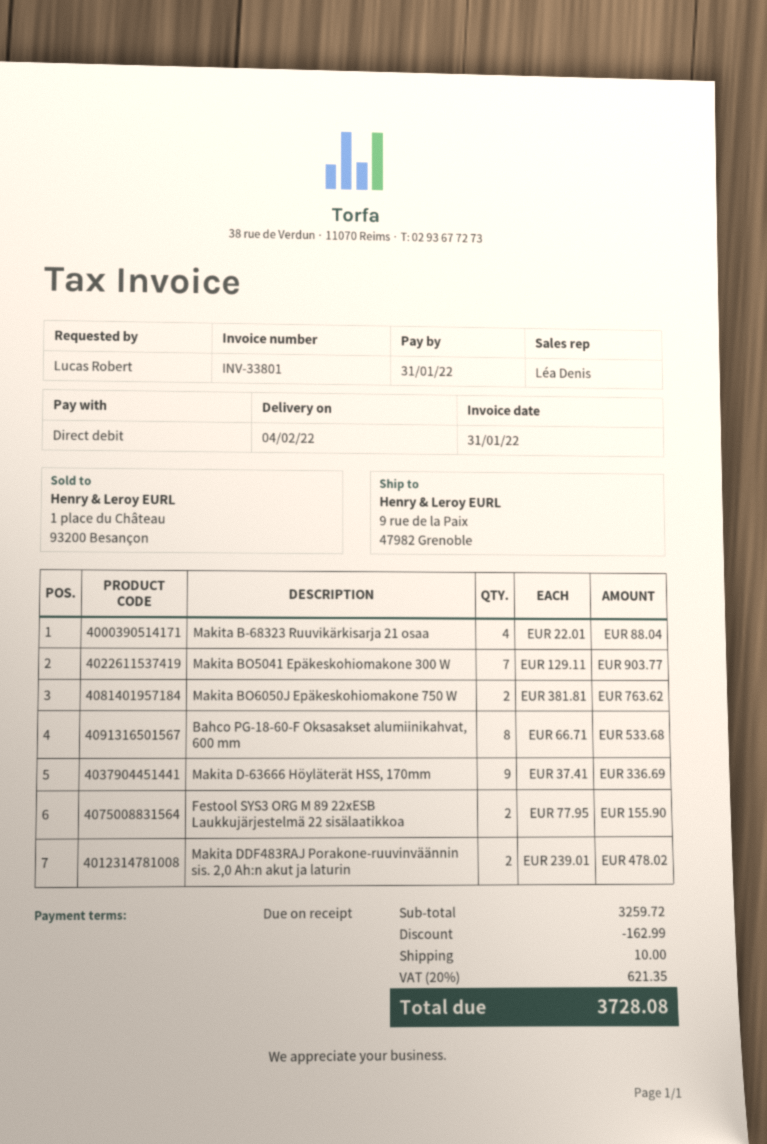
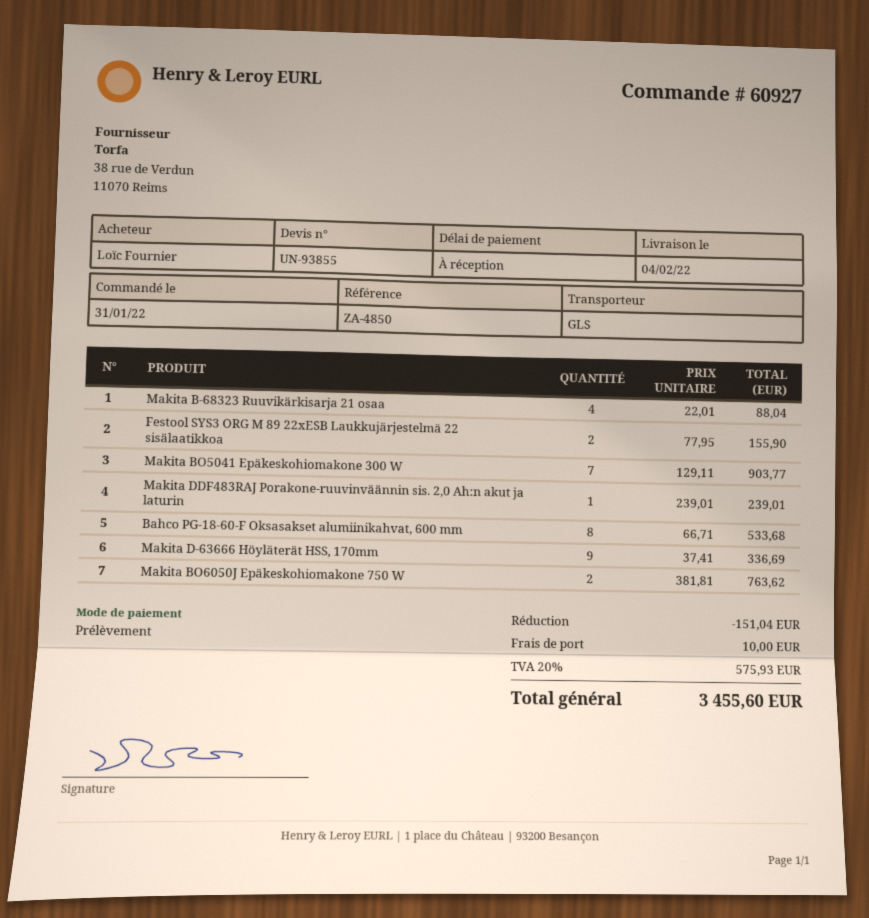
ordered by: Lucas Robert -> Loïc Fournier
Makita DDF483RAJ Porakone-ruuvinväännin sis. 2,0 Ah:n akut ja laturin: 2 x 239.01 = 478.02 -> 1 x 239.01 = 239.01
discount: 162.99 -> 151.04
tax: 20% = 621.35 -> 20% = 575.93
total: 3728.08 -> 3455.60

